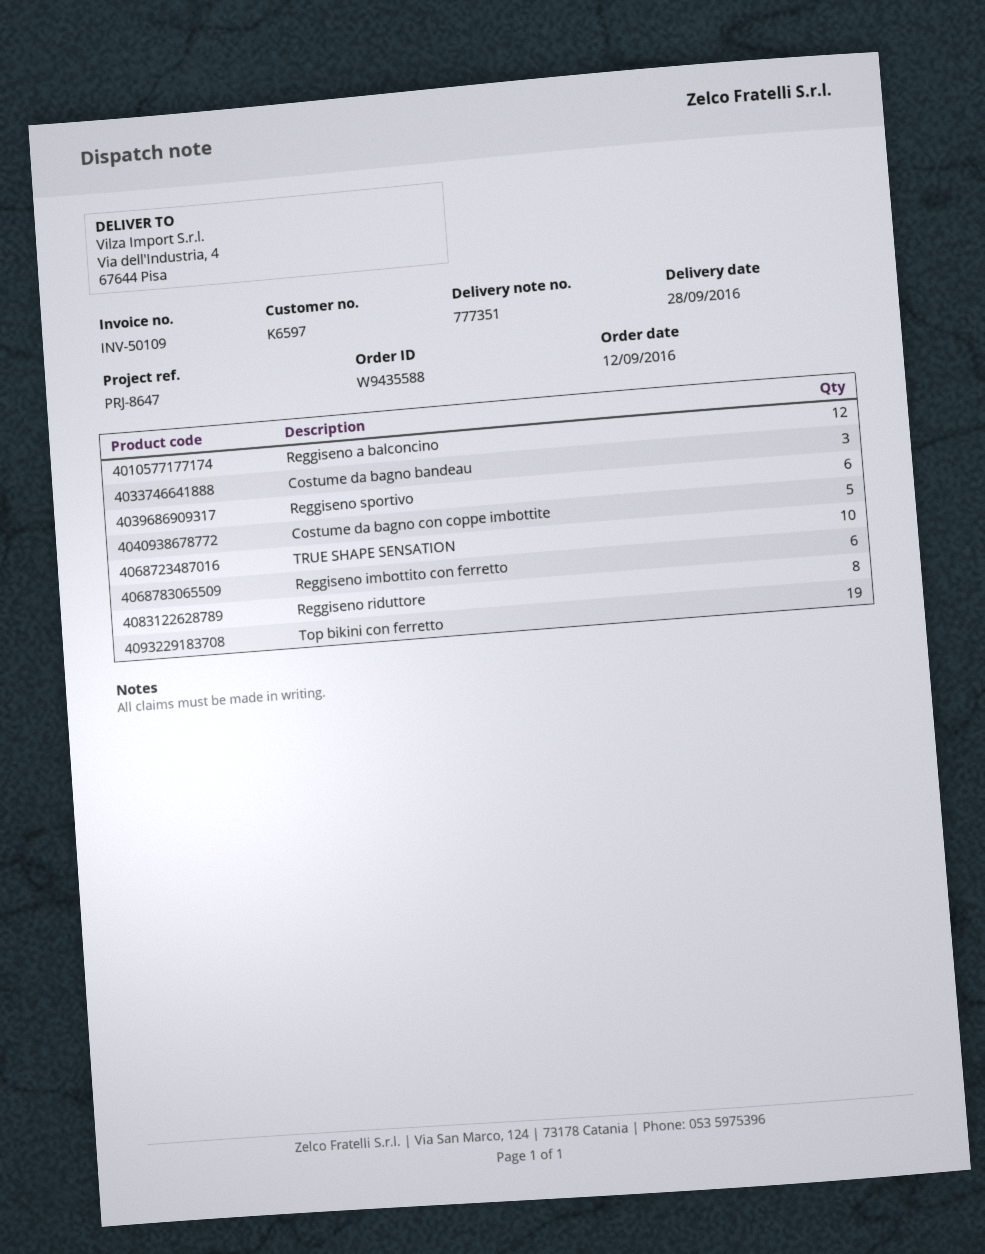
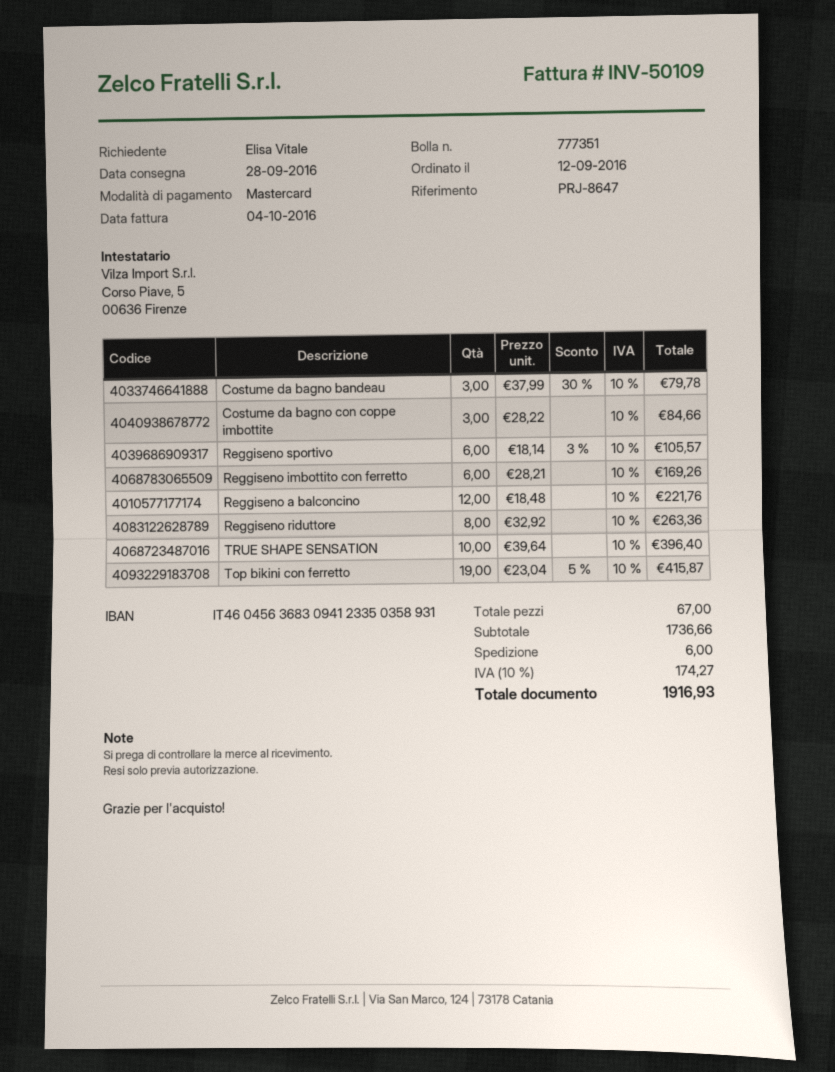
Costume da bagno con coppe imbottite: 5 -> 3

